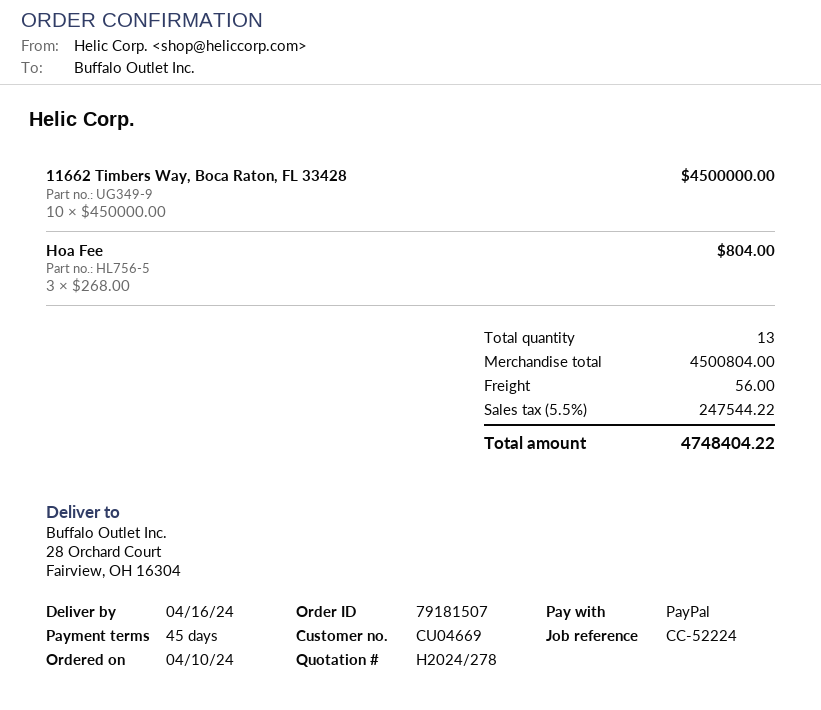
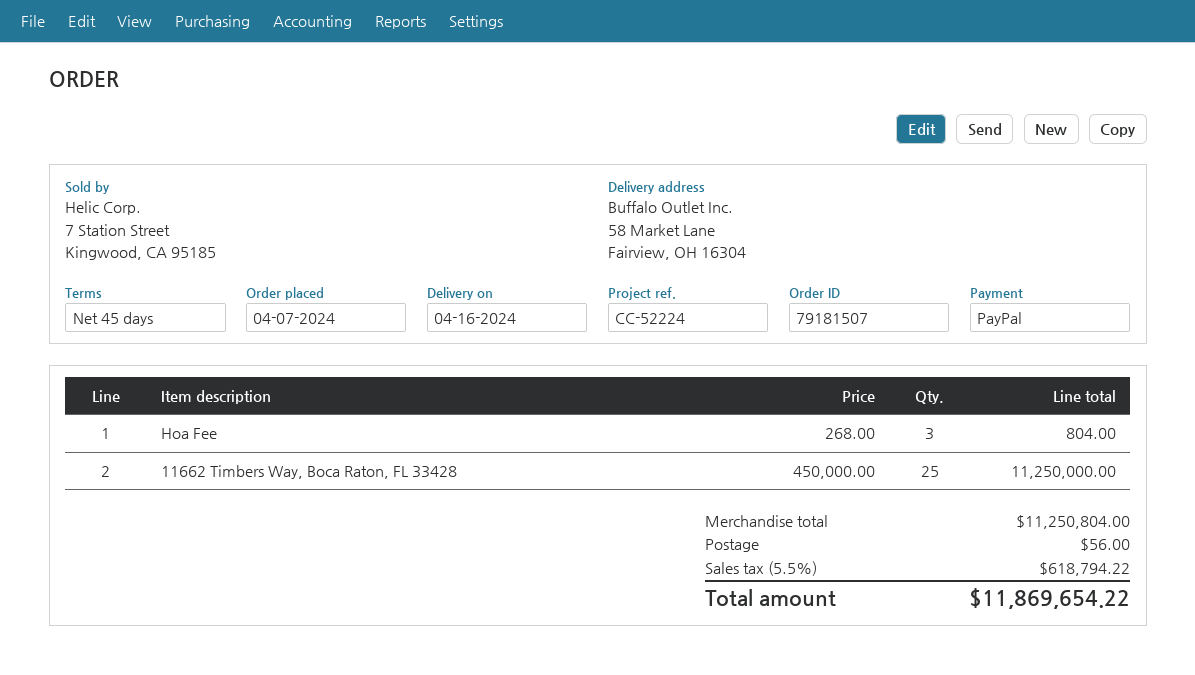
order date: 2024-04-10 -> 2024-04-07
ship to: 28 Orchard Court, Fairview, OH 16304 -> 58 Market Lane, Fairview, OH 16304
11662 Timbers Way, Boca Raton, FL 33428: 10 x 450000.00 = 4500000.00 -> 25 x 450000.00 = 11250000.00
subtotal: 4500804.00 -> 11250804.00
tax: 5.5% = 247544.22 -> 5.5% = 618794.22
total: 4748404.22 -> 11869654.22

